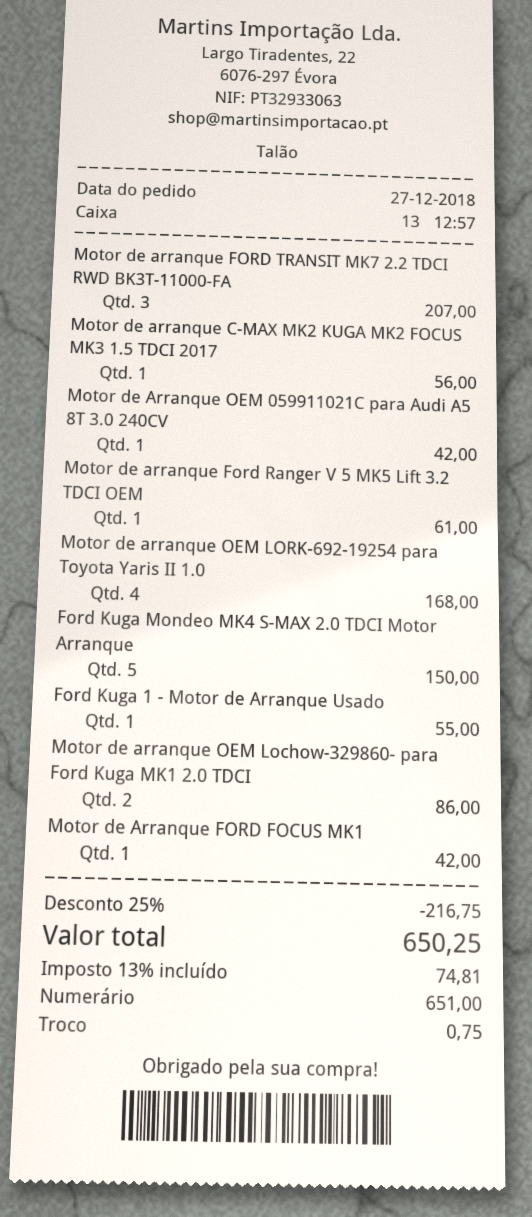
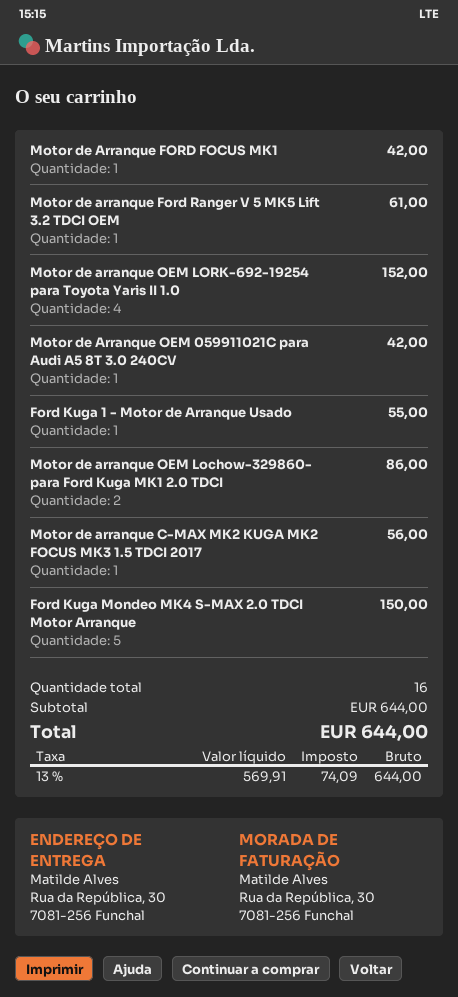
Motor de arranque FORD TRANSIT MK7 2.2 TDCI RWD BK3T-11000-FA: 3 for 207.00 -> none
Motor de arranque OEM LORK-692-19254 para Toyota Yaris II 1.0: 4 for 168.00 -> 4 for 152.00
discount: 25% = 216.75 -> none
tax: 13% = 74.81 -> 13% = 74.09
total: 650.25 -> 644.00

